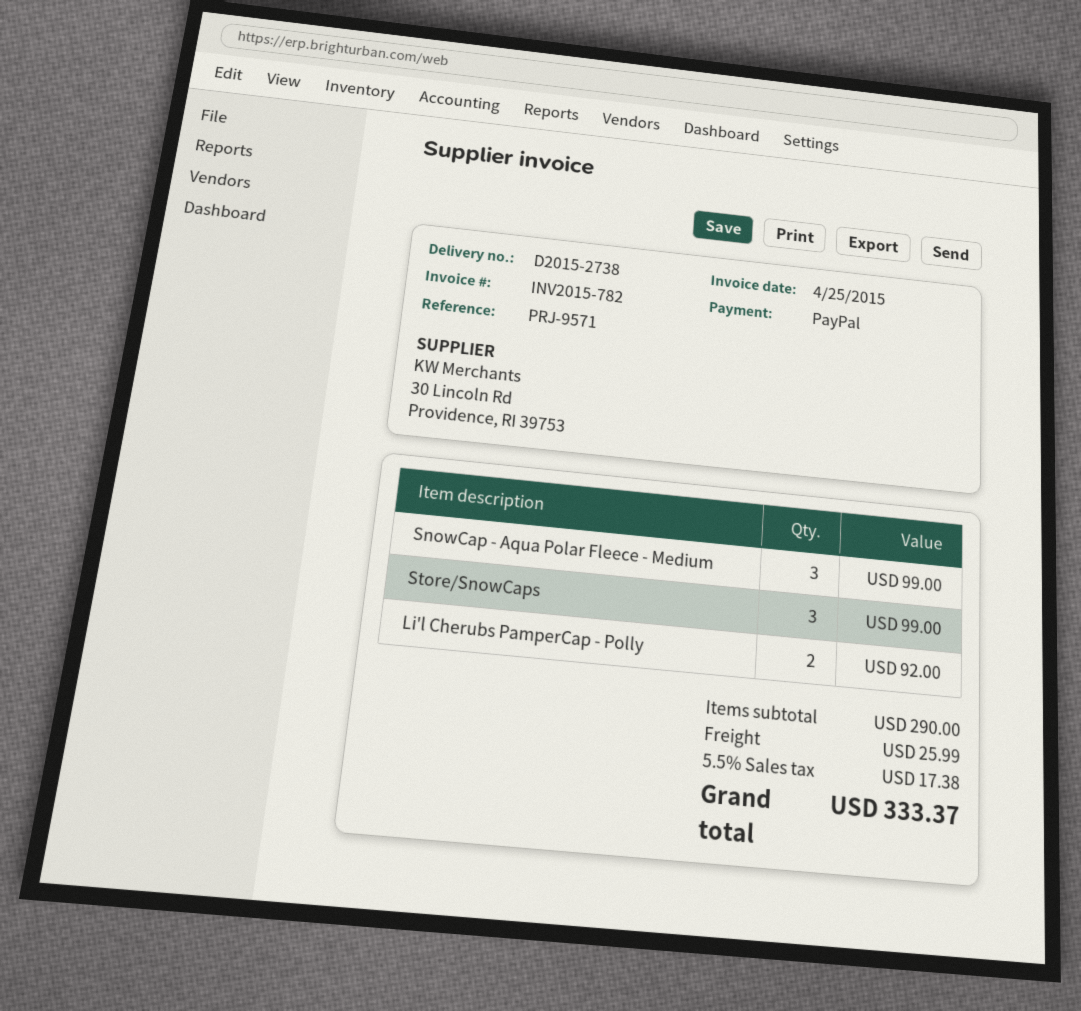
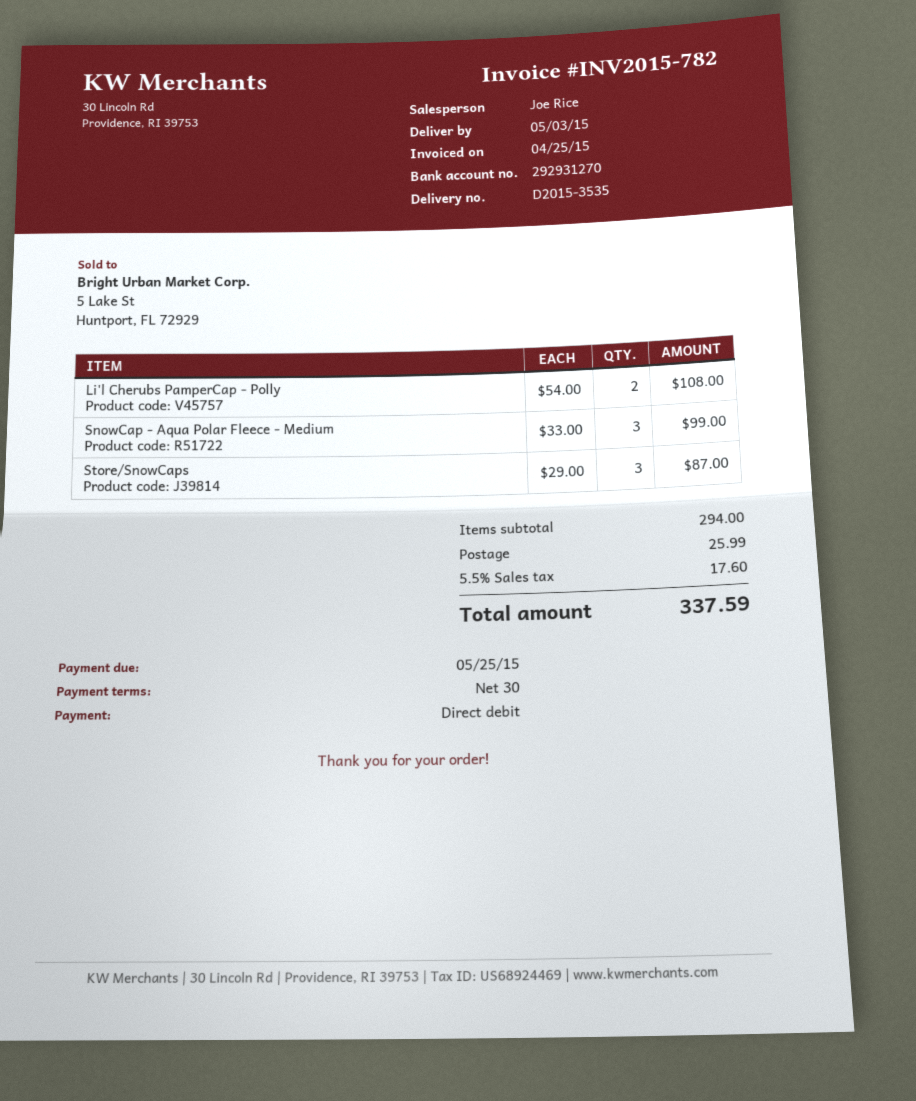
delivery note number: D2015-2738 -> D2015-3535
payment method: PayPal -> direct debit
Store/SnowCaps: 3 for 99.00 -> 3 for 87.00
Li'l Cherubs PamperCap - Polly: 2 for 92.00 -> 2 for 108.00
subtotal: 290.00 -> 294.00
tax: 5.5% = 17.38 -> 5.5% = 17.60
total: 333.37 -> 337.59

